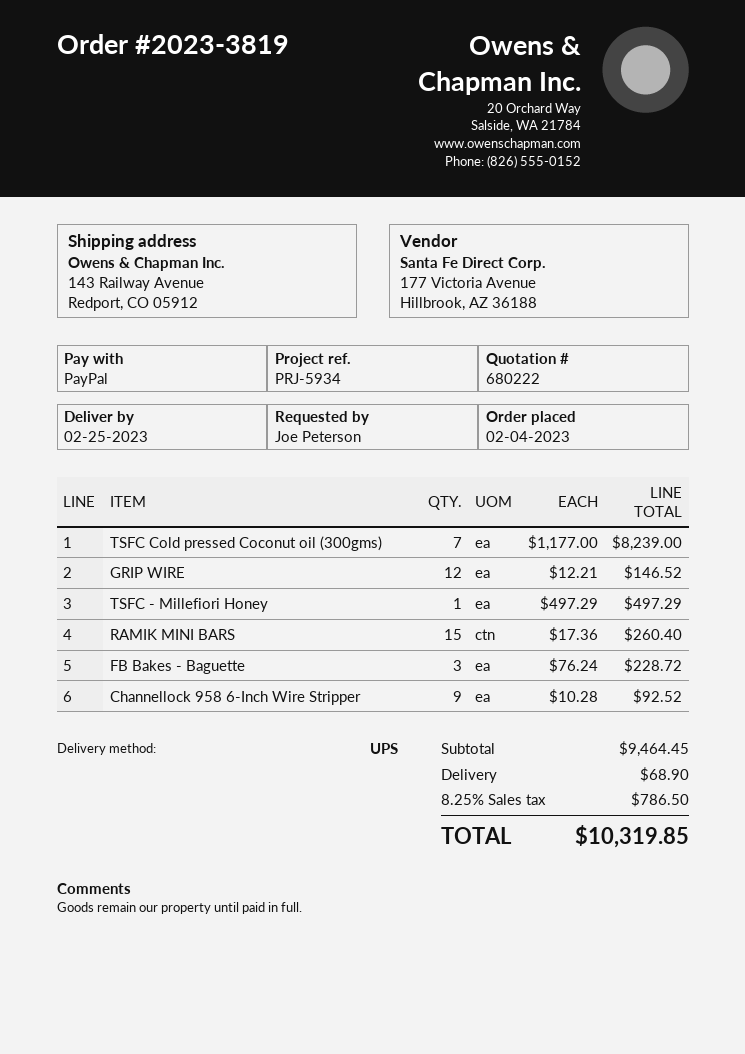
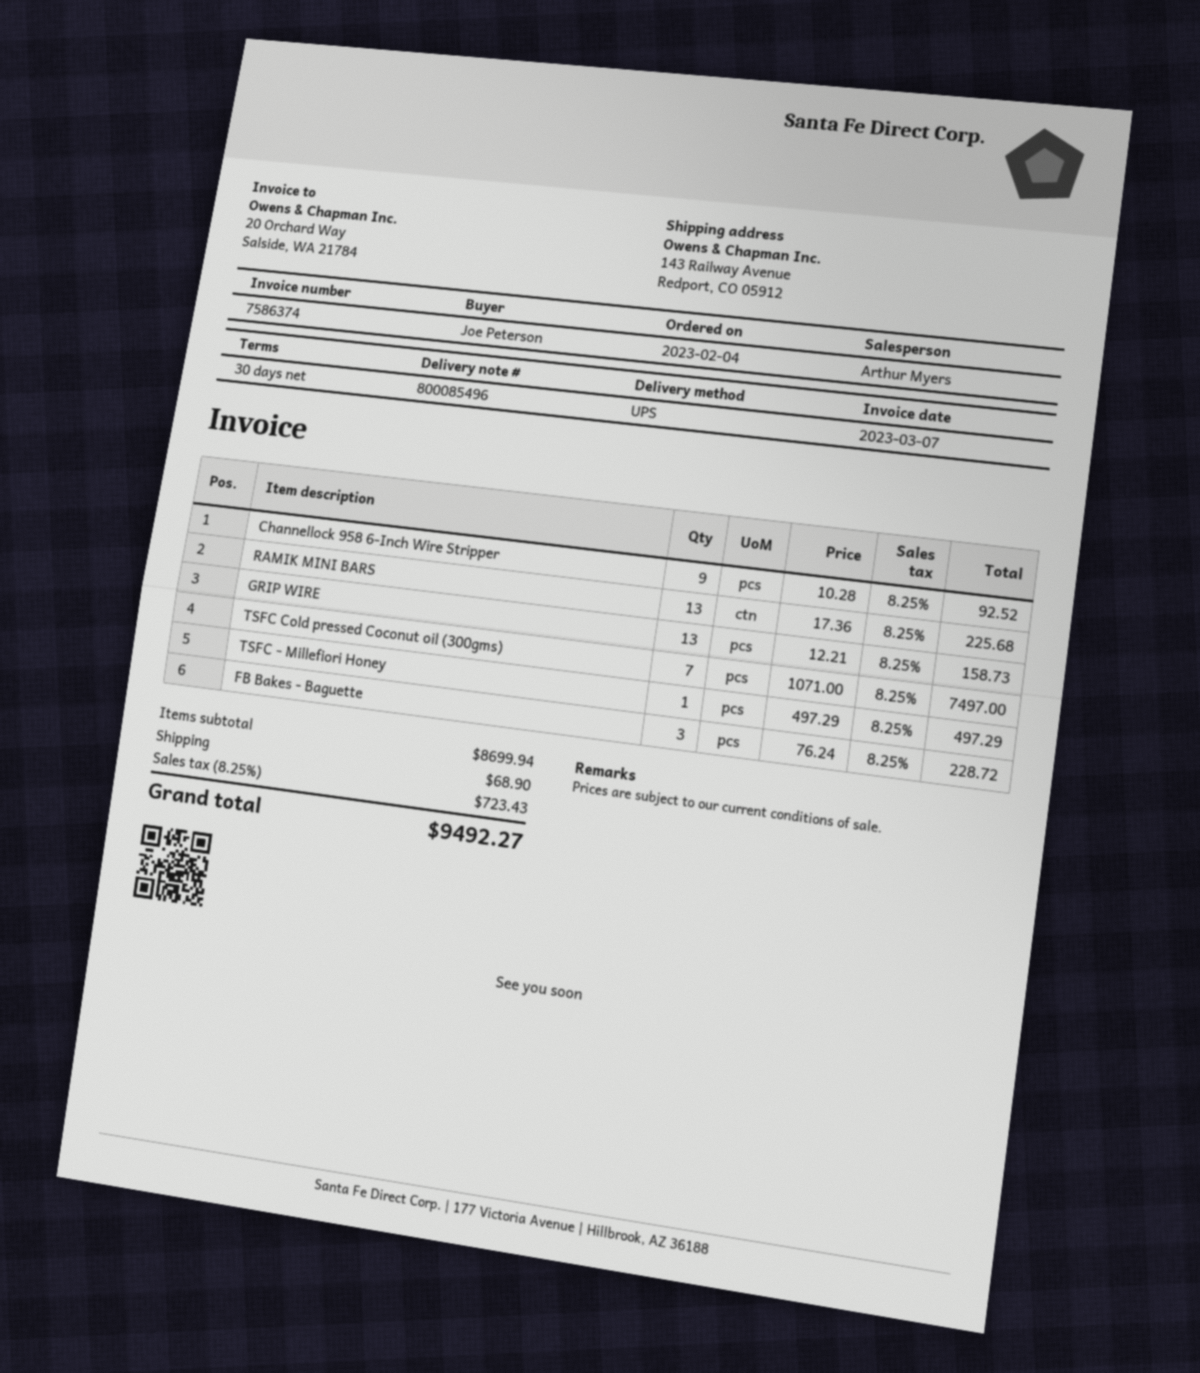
TSFC Cold pressed Coconut oil (300gms): 7 x 1177.00 = 8239.00 -> 7 x 1071.00 = 7497.00
GRIP WIRE: 12 x 12.21 = 146.52 -> 13 x 12.21 = 158.73
RAMIK MINI BARS: 15 x 17.36 = 260.40 -> 13 x 17.36 = 225.68
subtotal: 9464.45 -> 8699.94
tax: 8.25% = 786.50 -> 8.25% = 723.43
total: 10319.85 -> 9492.27

